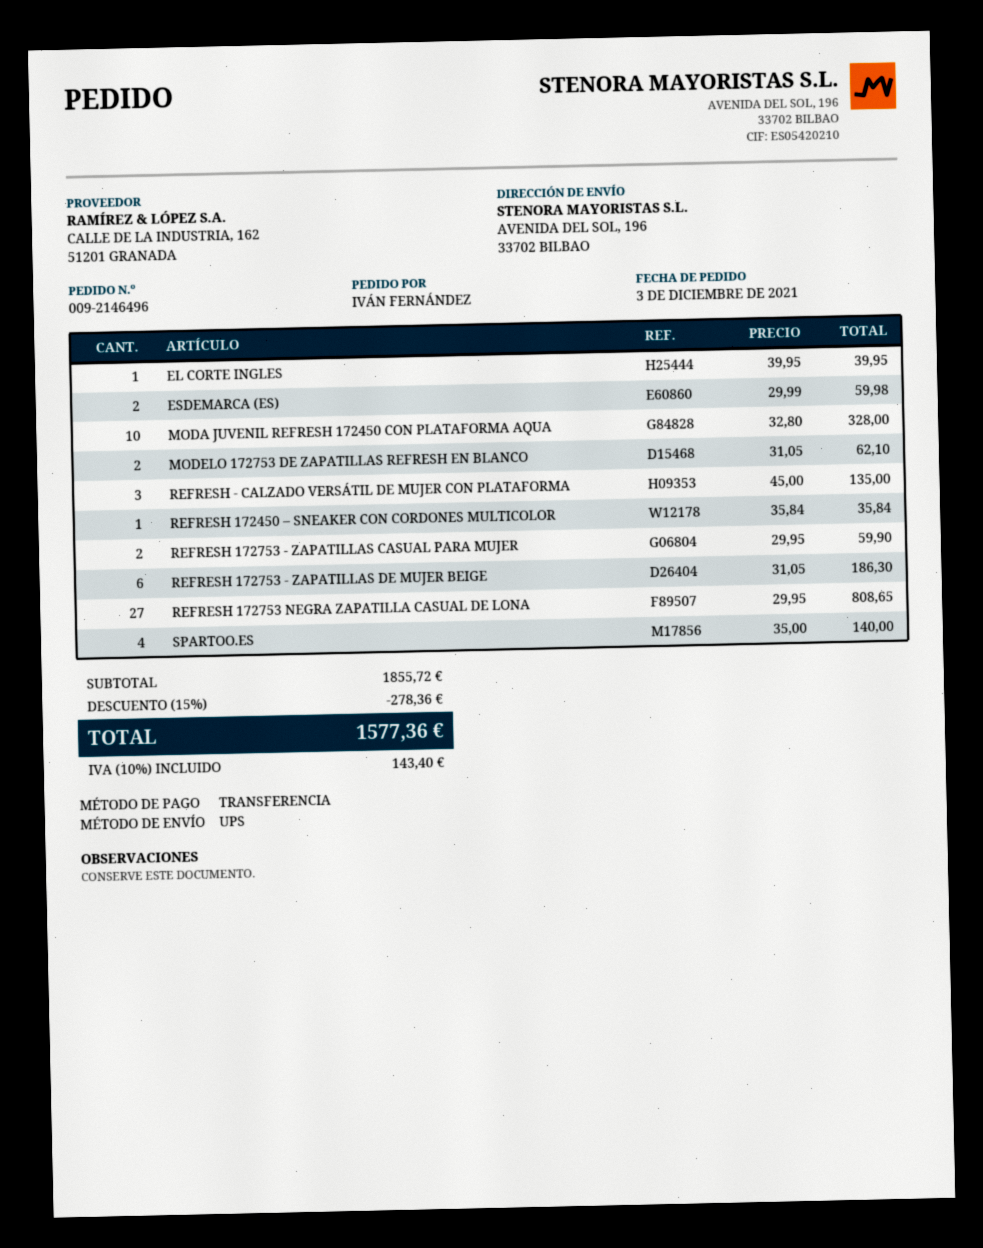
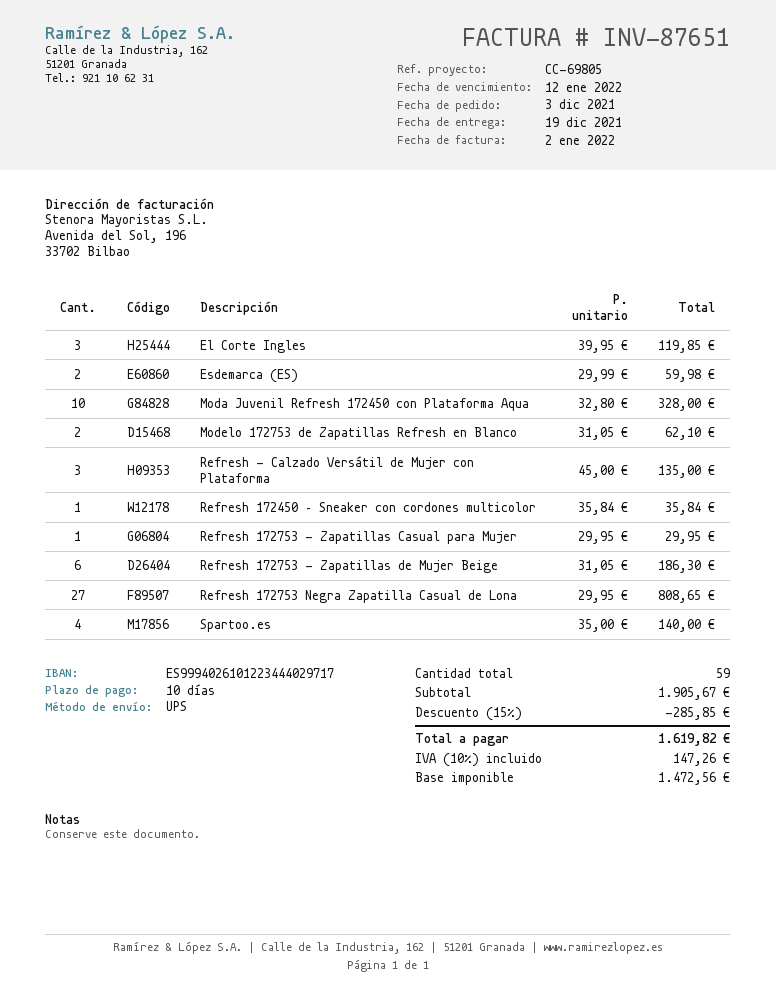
EL CORTE INGLES: 1 x 39.95 = 39.95 -> 3 x 39.95 = 119.85
REFRESH 172753 - ZAPATILLAS CASUAL PARA MUJER: 2 x 29.95 = 59.90 -> 1 x 29.95 = 29.95
subtotal: 1855.72 -> 1905.67
discount: 15% = 278.36 -> 15% = 285.85
tax: 10% = 143.40 -> 10% = 147.26
total: 1577.36 -> 1619.82

